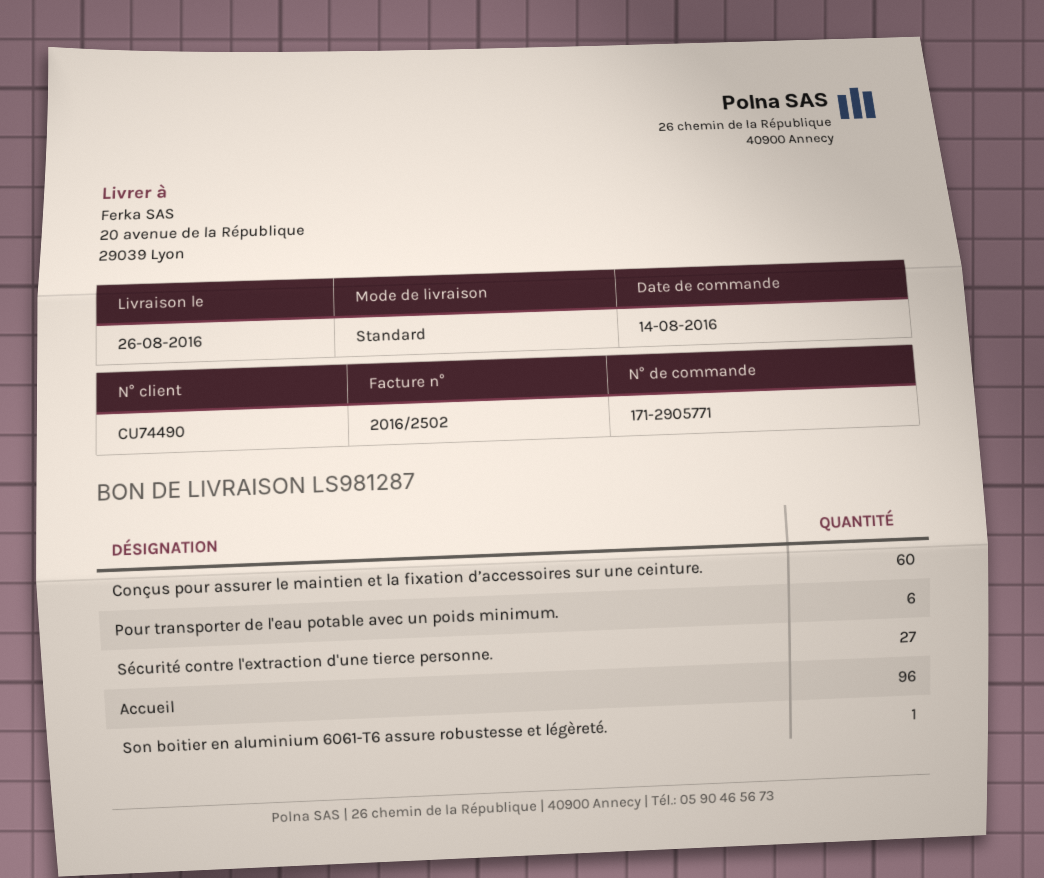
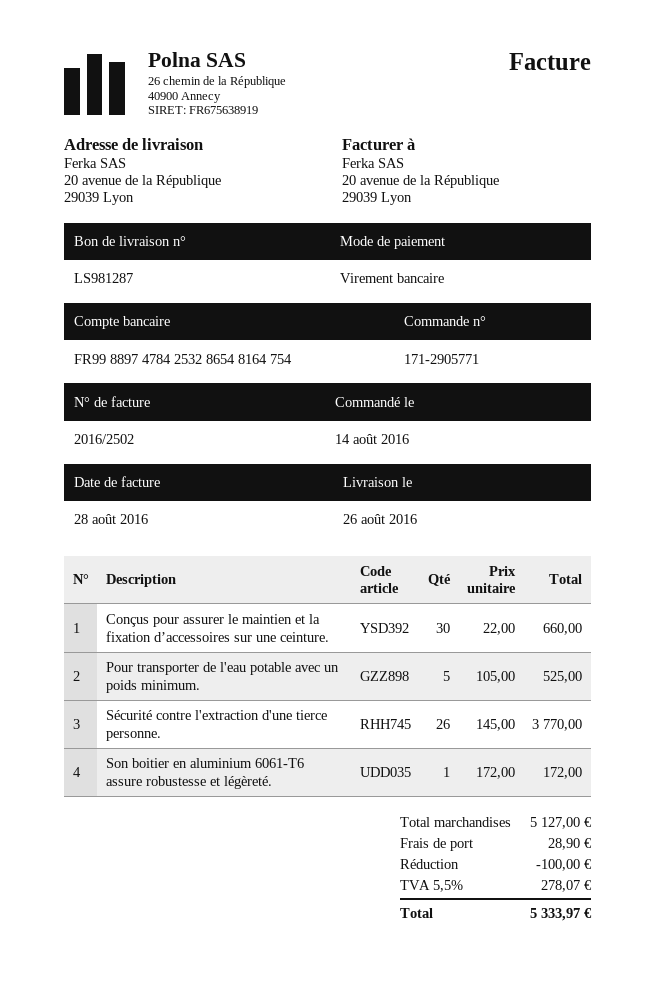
Conçus pour assurer le maintien et la fixation d’accessoires sur une ceinture.: 60 -> 30
Pour transporter de l'eau potable avec un poids minimum.: 6 -> 5
Sécurité contre l'extraction d'une tierce personne.: 27 -> 26
Accueil: 96 -> none

